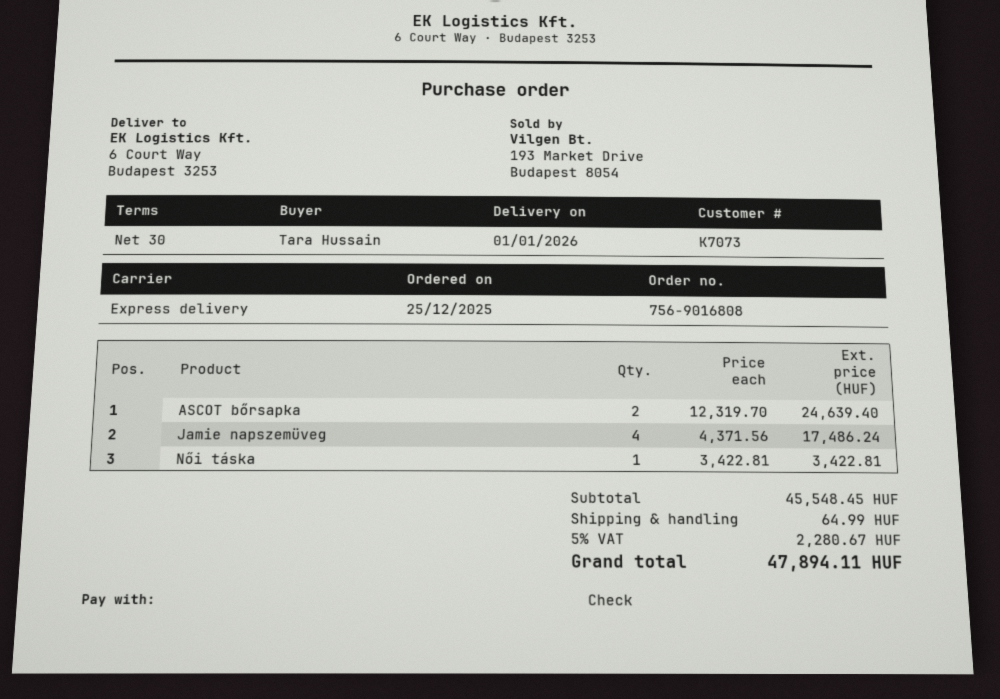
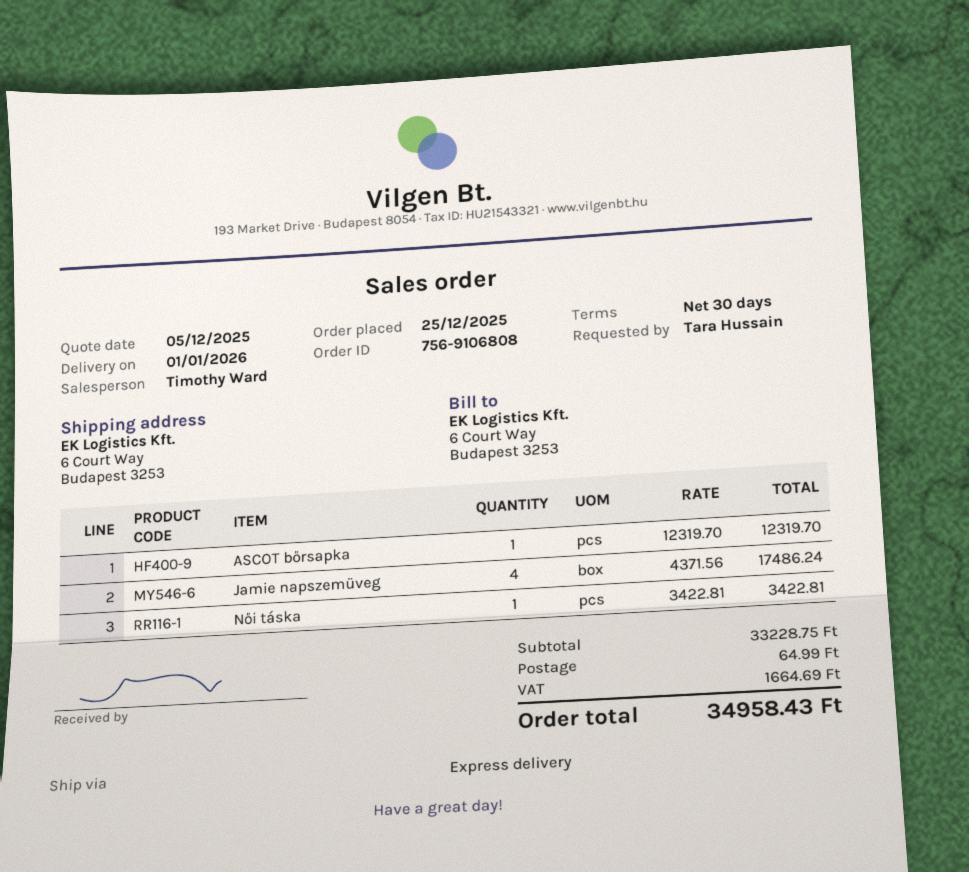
order number: 756-9016808 -> 756-9106808
ASCOT bőrsapka: 2 x 12319.70 = 24639.40 -> 1 x 12319.70 = 12319.70
subtotal: 45548.45 -> 33228.75
tax: 2280.67 -> 1664.69
total: 47894.11 -> 34958.43

